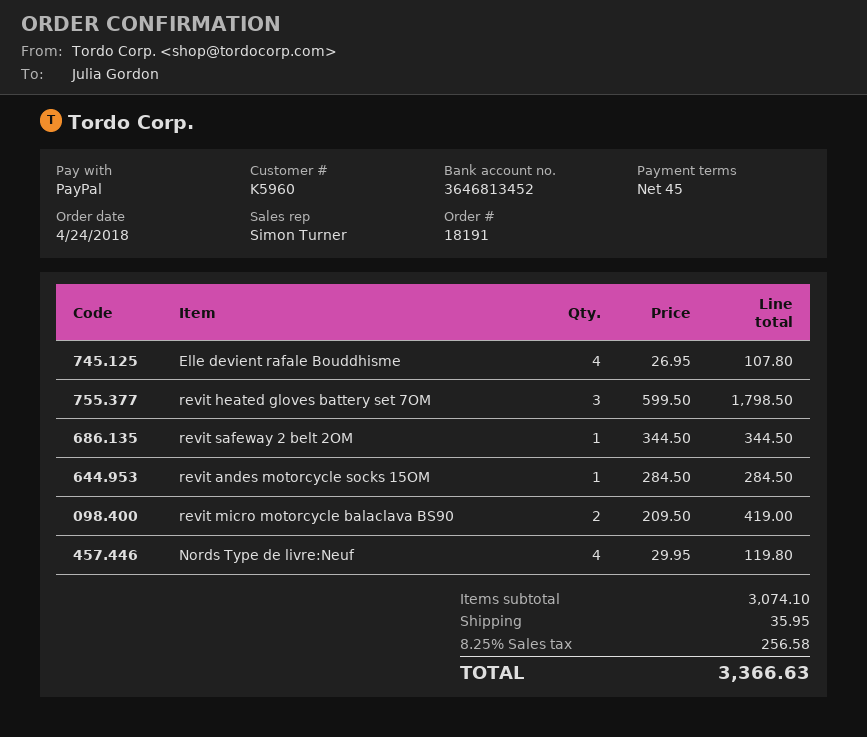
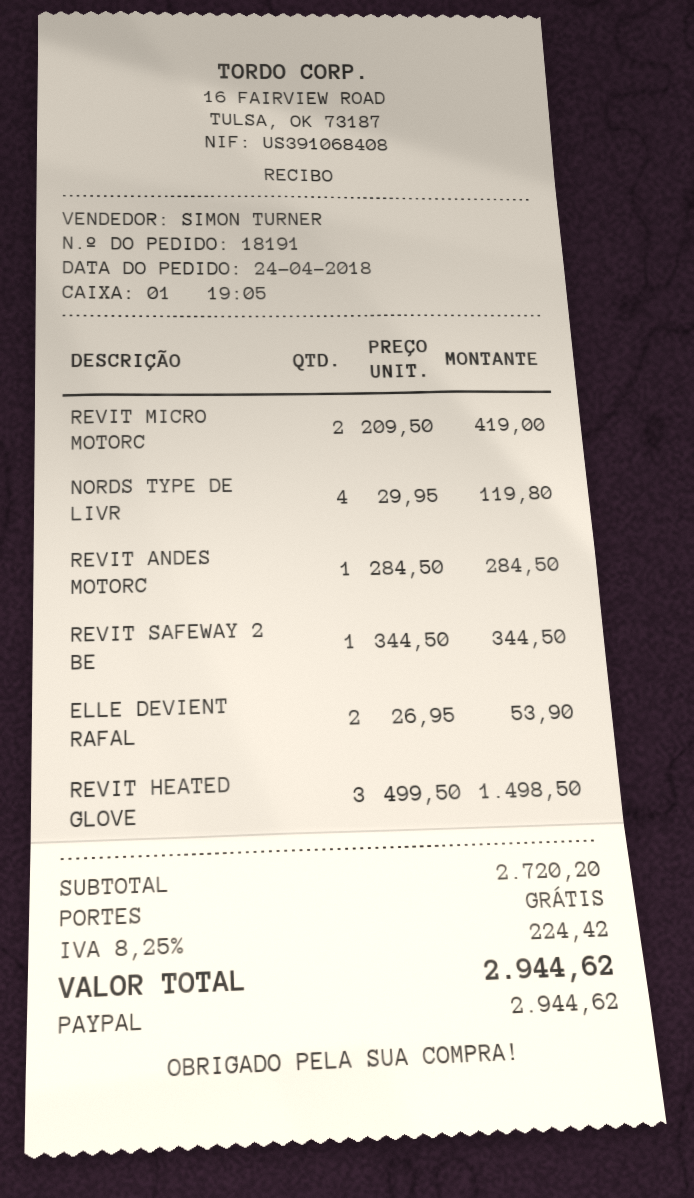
Elle devient rafale Bouddhisme: 4 x 26.95 = 107.80 -> 2 x 26.95 = 53.90
revit heated gloves battery set 7OM: 3 x 599.50 = 1798.50 -> 3 x 499.50 = 1498.50
subtotal: 3074.10 -> 2720.20
shipping: 35.95 -> 0.00
tax: 8.25% = 256.58 -> 8.25% = 224.42
total: 3366.63 -> 2944.62

